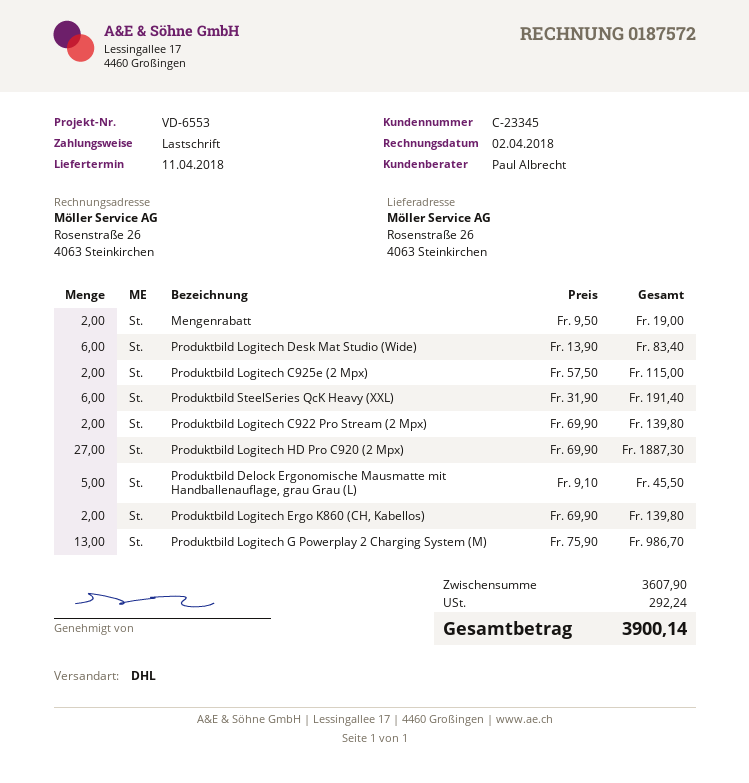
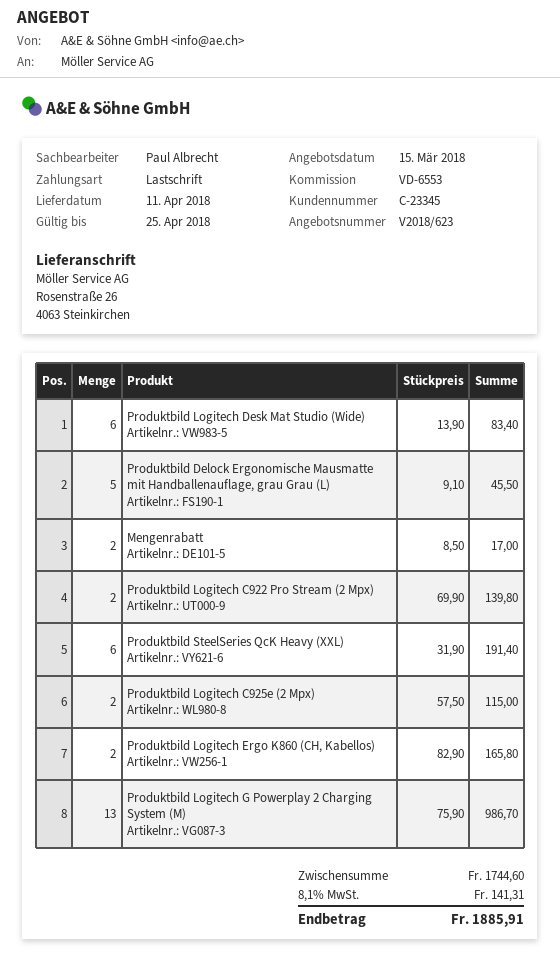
Mengenrabatt: 2 x 9.50 = 19.00 -> 2 x 8.50 = 17.00
Produktbild Logitech HD Pro C920 (2 Mpx): 27 x 69.90 = 1887.30 -> none
Produktbild Logitech Ergo K860 (CH, Kabellos): 2 x 69.90 = 139.80 -> 2 x 82.90 = 165.80
subtotal: 3607.90 -> 1744.60
tax: 292.24 -> 141.31
total: 3900.14 -> 1885.91

